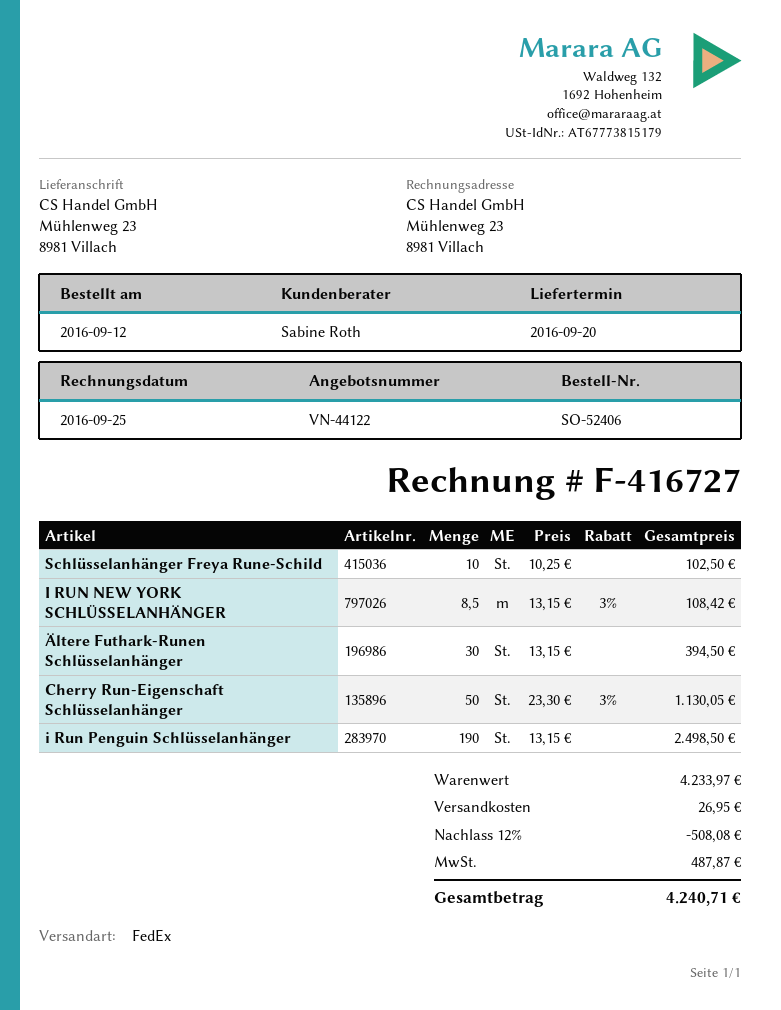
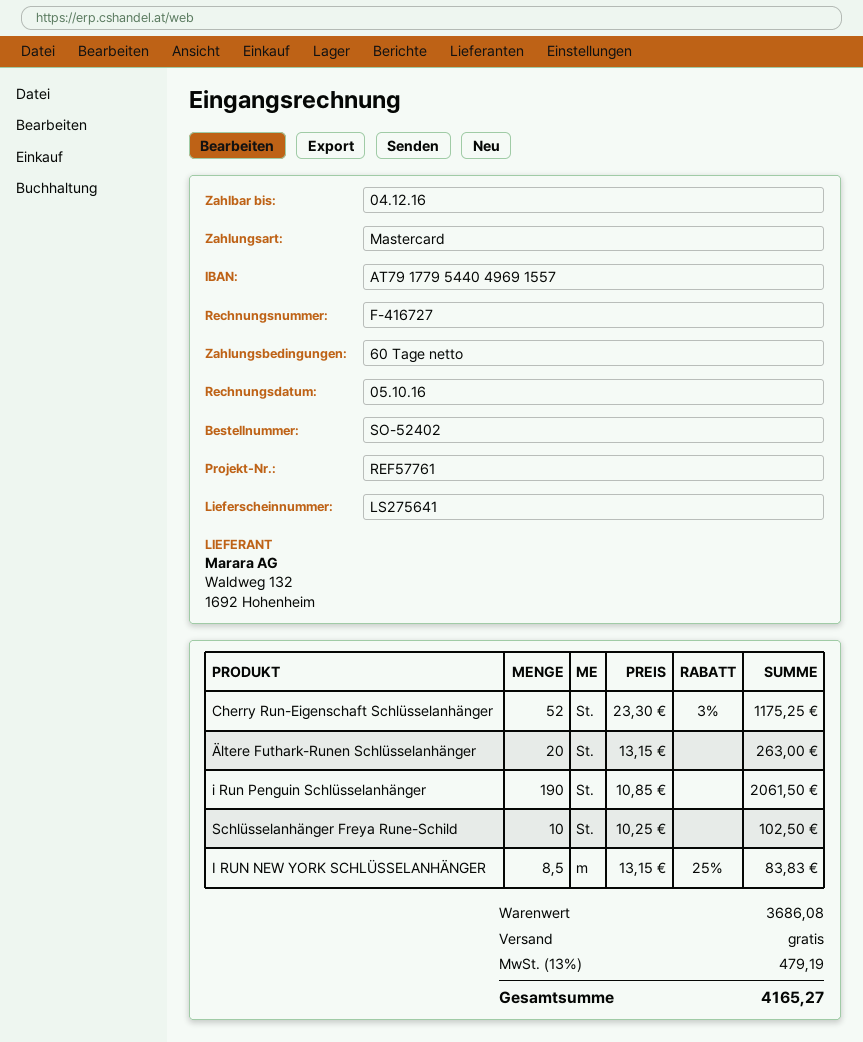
order number: SO-52406 -> SO-52402
invoice date: 2016-09-25 -> 2016-10-05
I RUN NEW YORK SCHLÜSSELANHÄNGER: 8.5 x 13.15 - 3% = 108.42 -> 8.5 x 13.15 - 25% = 83.83
Ältere Futhark-Runen Schlüsselanhänger: 30 x 13.15 = 394.50 -> 20 x 13.15 = 263.00
Cherry Run-Eigenschaft Schlüsselanhänger: 50 x 23.30 - 3% = 1130.05 -> 52 x 23.30 - 3% = 1175.25
i Run Penguin Schlüsselanhänger: 190 x 13.15 = 2498.50 -> 190 x 10.85 = 2061.50
subtotal: 4233.97 -> 3686.08
discount: 12% = 508.08 -> none
shipping: 26.95 -> 0.00
tax: 487.87 -> 479.19
total: 4240.71 -> 4165.27

